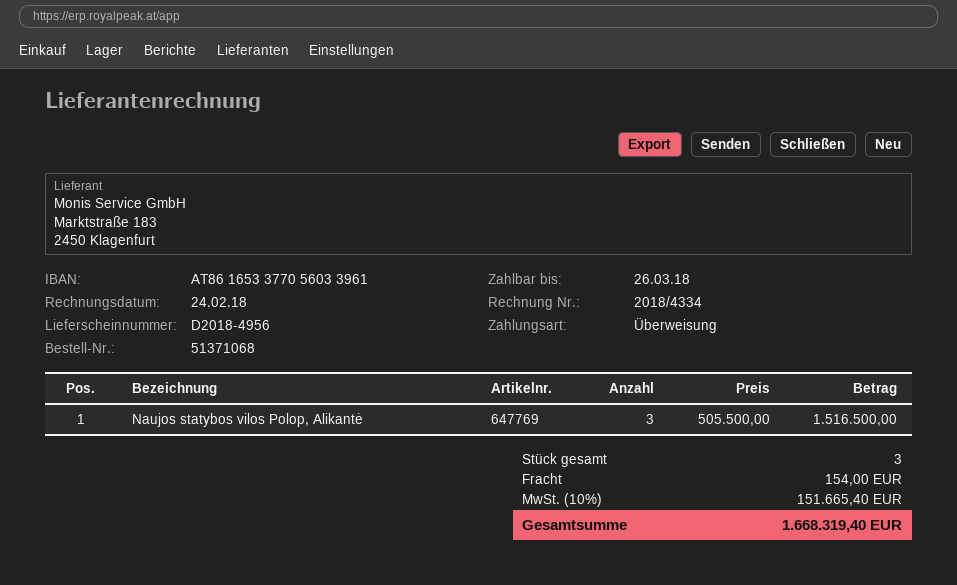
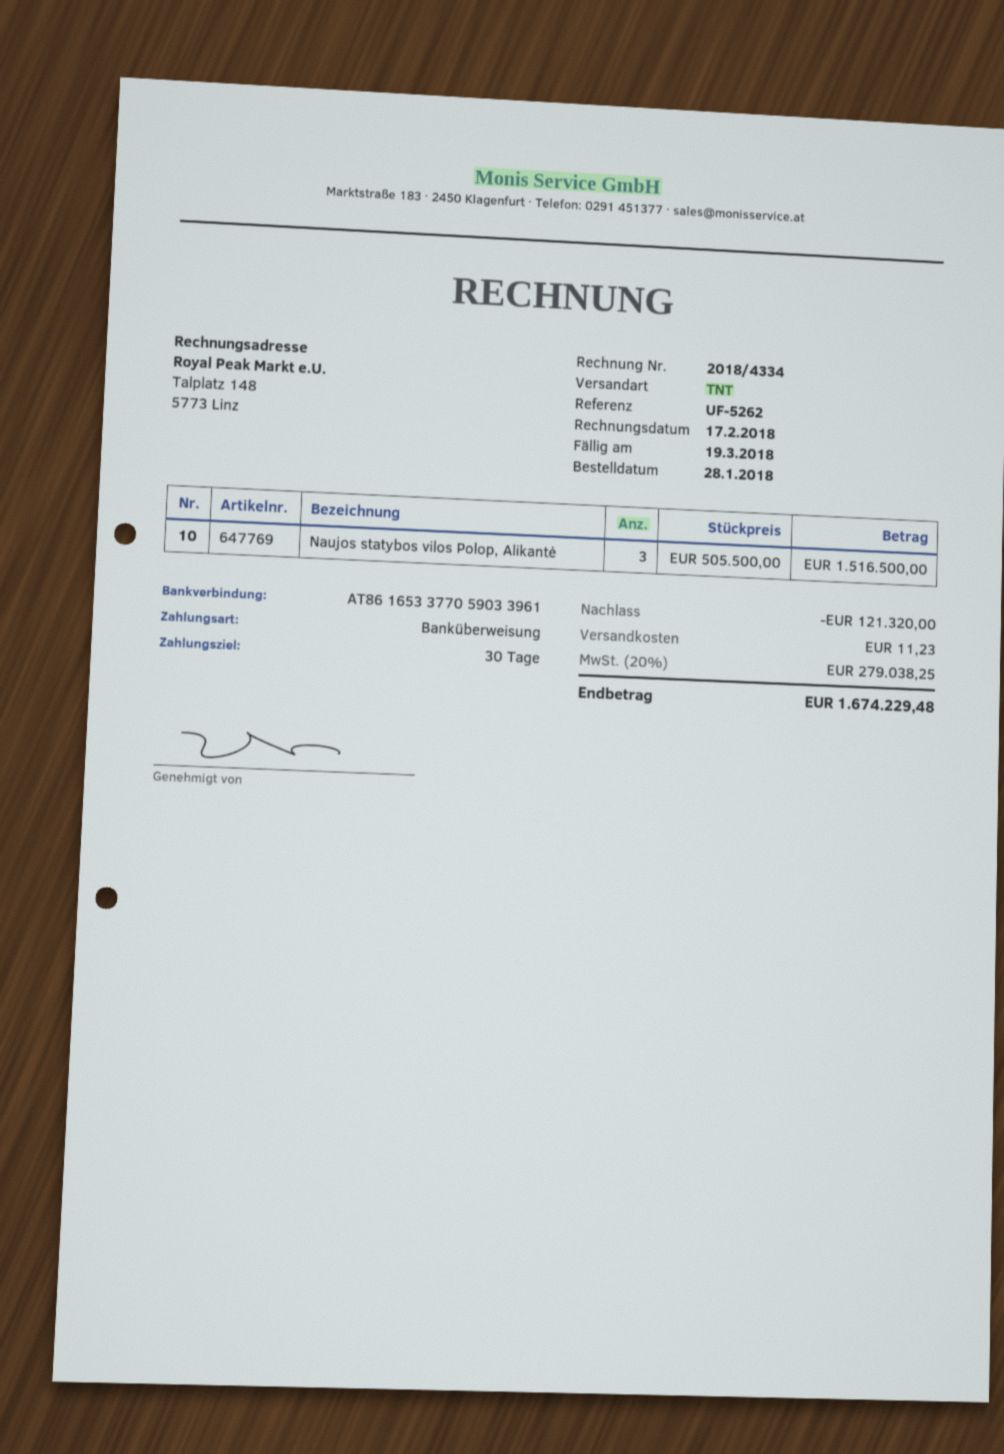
invoice date: 2018-02-24 -> 2018-02-17
due date: 2018-03-26 -> 2018-03-19
bank account: AT861653377056033961 -> AT861653377059033961
discount: none -> 121320.00
shipping: 154.00 -> 11.23
tax: 10% = 151665.40 -> 20% = 279038.25
total: 1668319.40 -> 1674229.48

